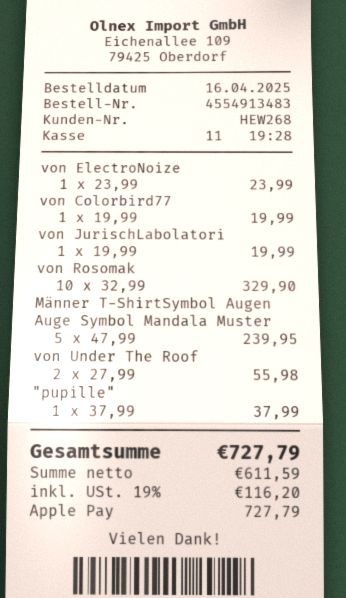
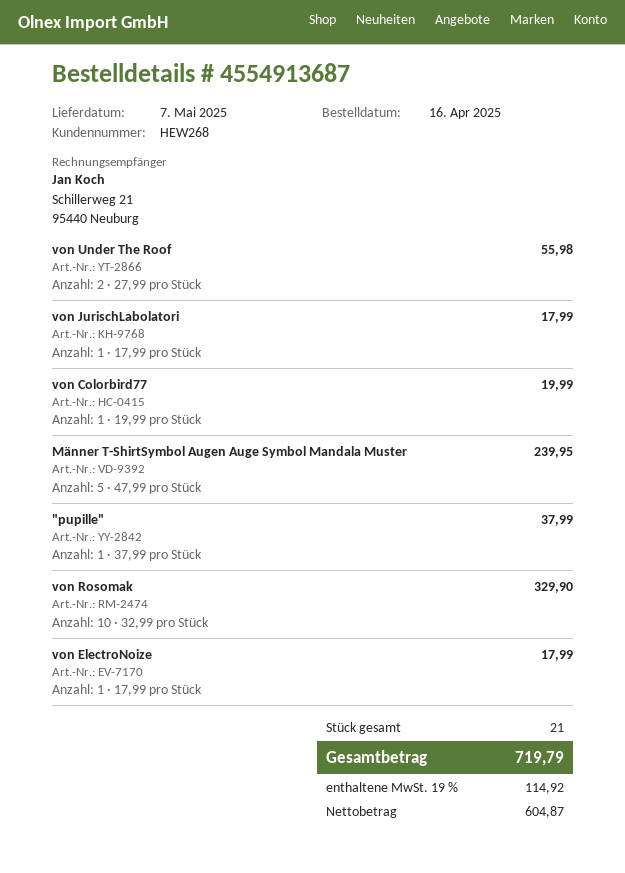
order number: 4554913483 -> 4554913687
von ElectroNoize: 1 x 23.99 = 23.99 -> 1 x 17.99 = 17.99
von JurischLabolatori: 1 x 19.99 = 19.99 -> 1 x 17.99 = 17.99
net: 611.59 -> 604.87
tax: 19% = 116.20 -> 19% = 114.92
total: 727.79 -> 719.79

